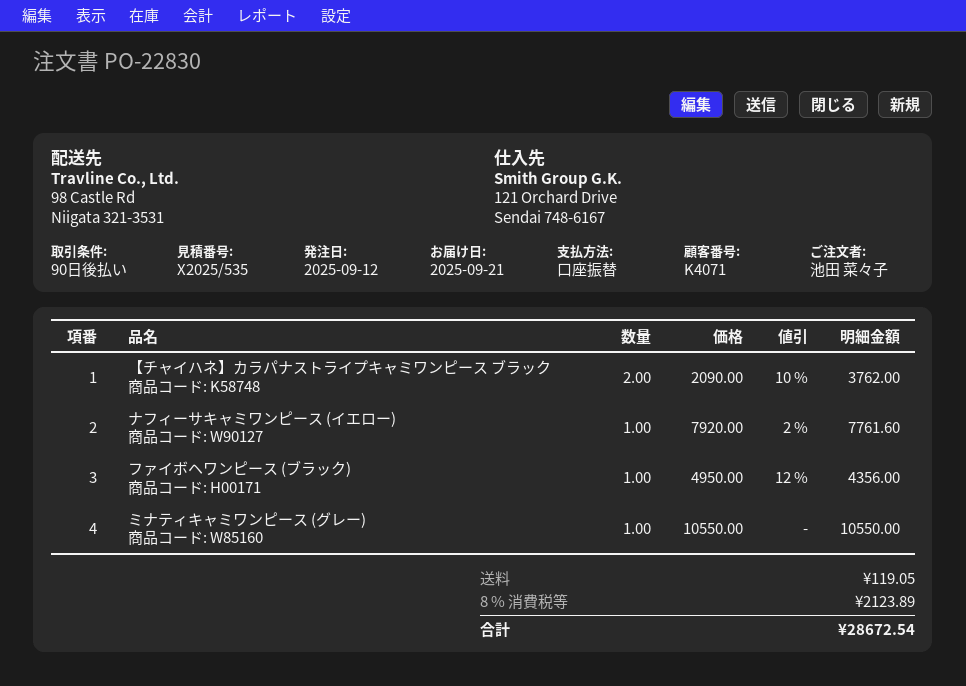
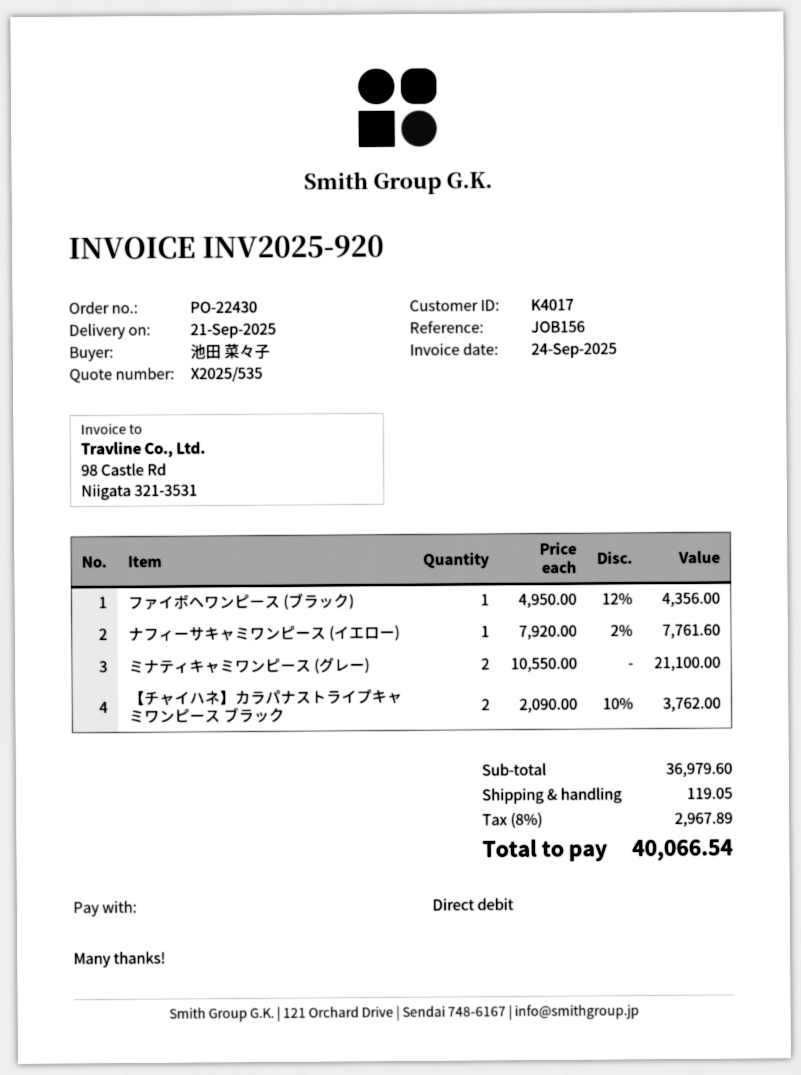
order number: PO-22830 -> PO-22430
customer number: K4071 -> K4017
ミナティキャミワンピース (グレー): 1 x 10550.00 = 10550.00 -> 2 x 10550.00 = 21100.00
tax: 8% = 2123.89 -> 8% = 2967.89
total: 28672.54 -> 40066.54

